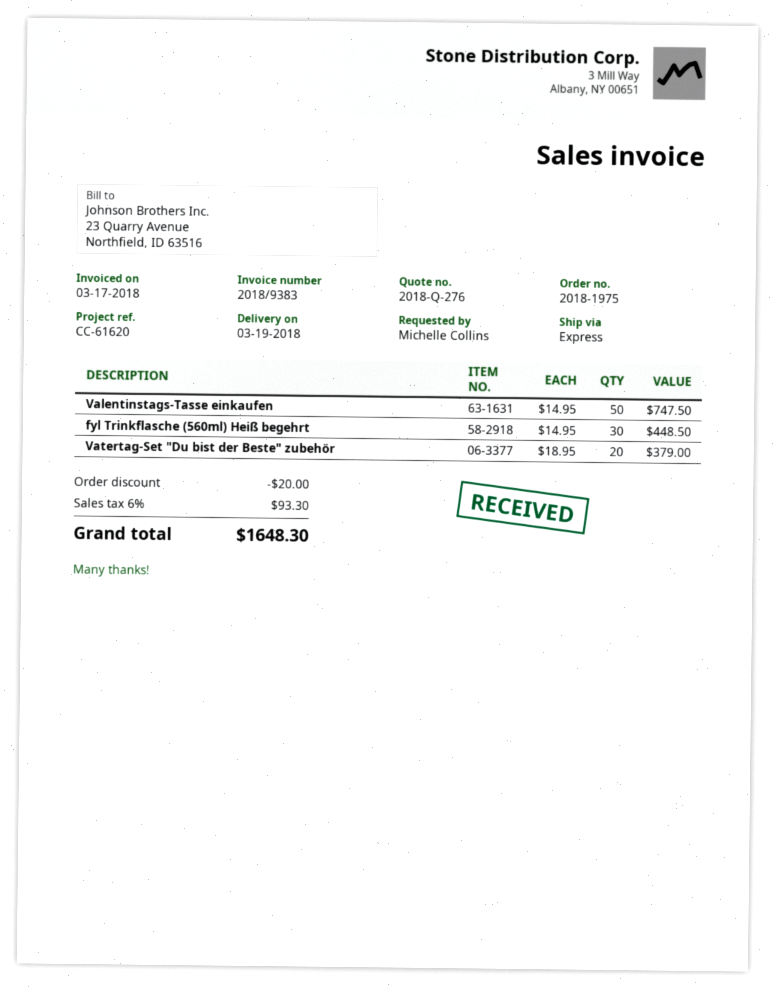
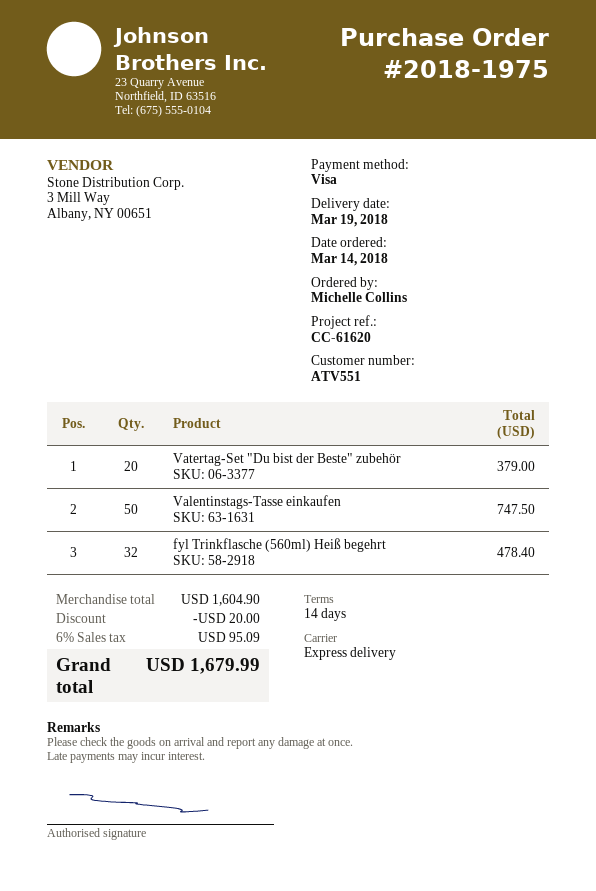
fyl Trinkflasche (560ml) Heiß begehrt: 30 for 448.50 -> 32 for 478.40
tax: 6% = 93.30 -> 6% = 95.09
total: 1648.30 -> 1679.99

